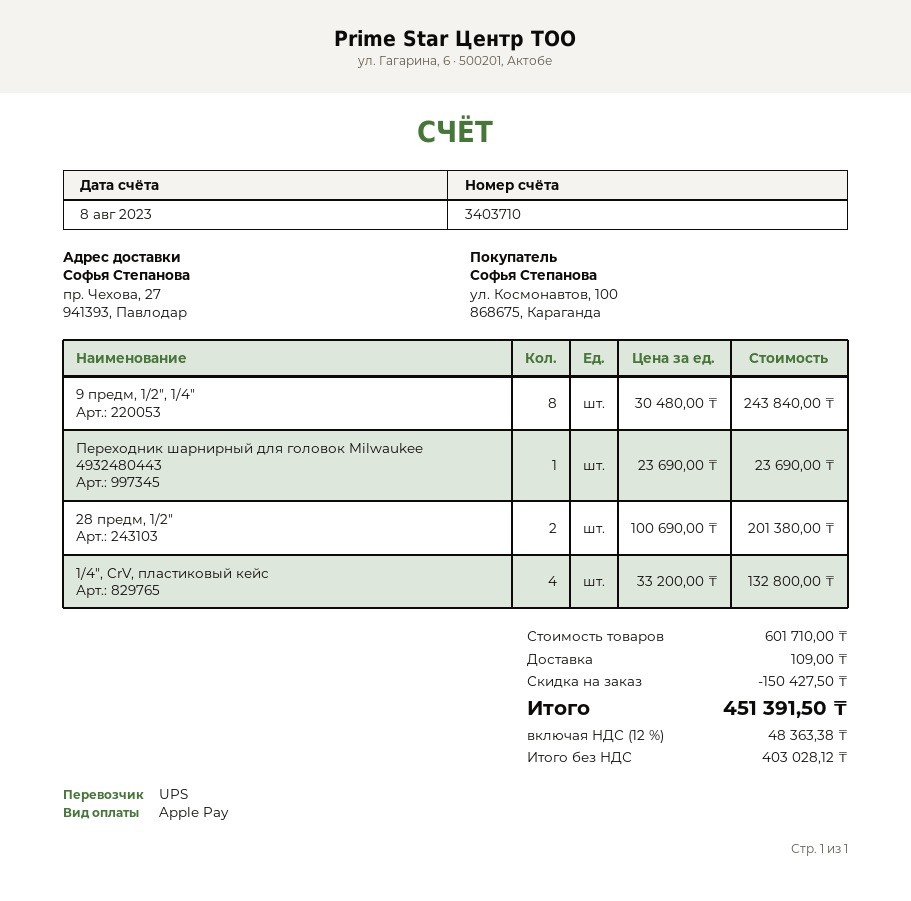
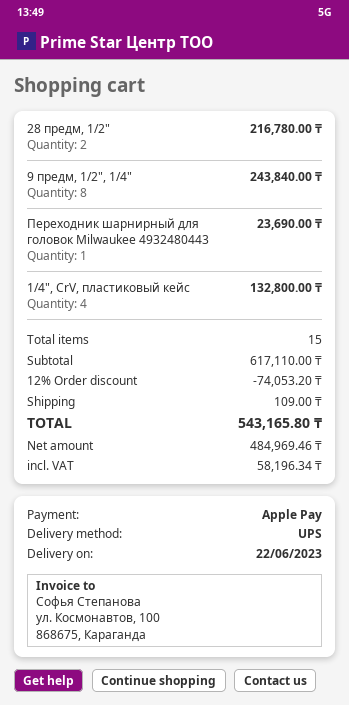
28 предм, 1/2": 2 for 201380.00 -> 2 for 216780.00
subtotal: 601710.00 -> 617110.00
discount: 150427.50 -> 74053.20
net: 403028.12 -> 484969.46
tax: 48363.38 -> 58196.34
total: 451391.50 -> 543165.80

